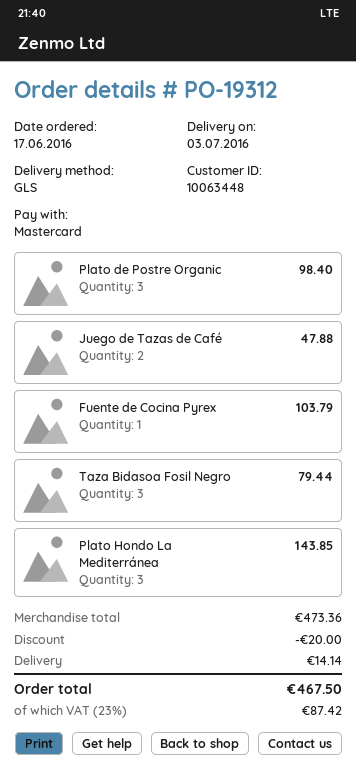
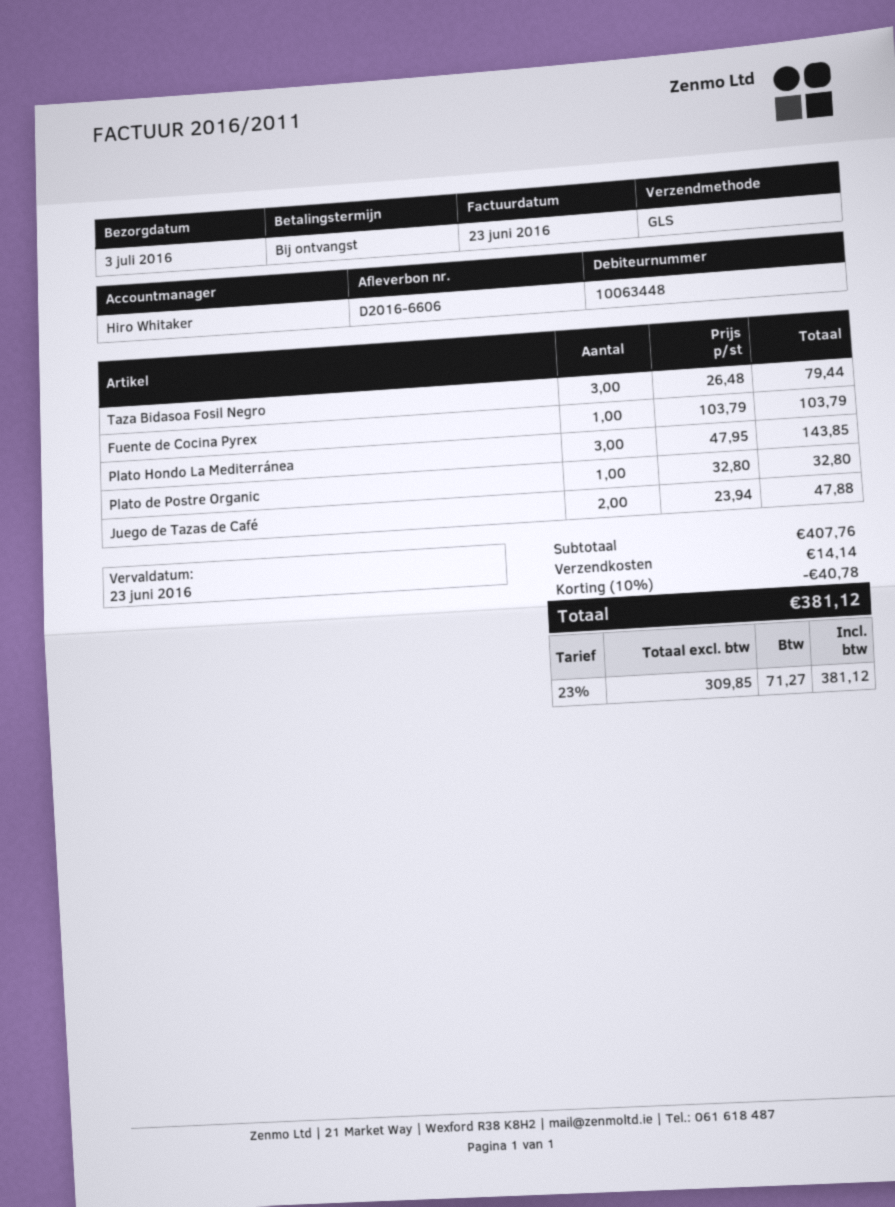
Plato de Postre Organic: 3 for 98.40 -> 1 for 32.80
subtotal: 473.36 -> 407.76
discount: 20.00 -> 40.78
tax: 23% = 87.42 -> 23% = 71.27
total: 467.50 -> 381.12

